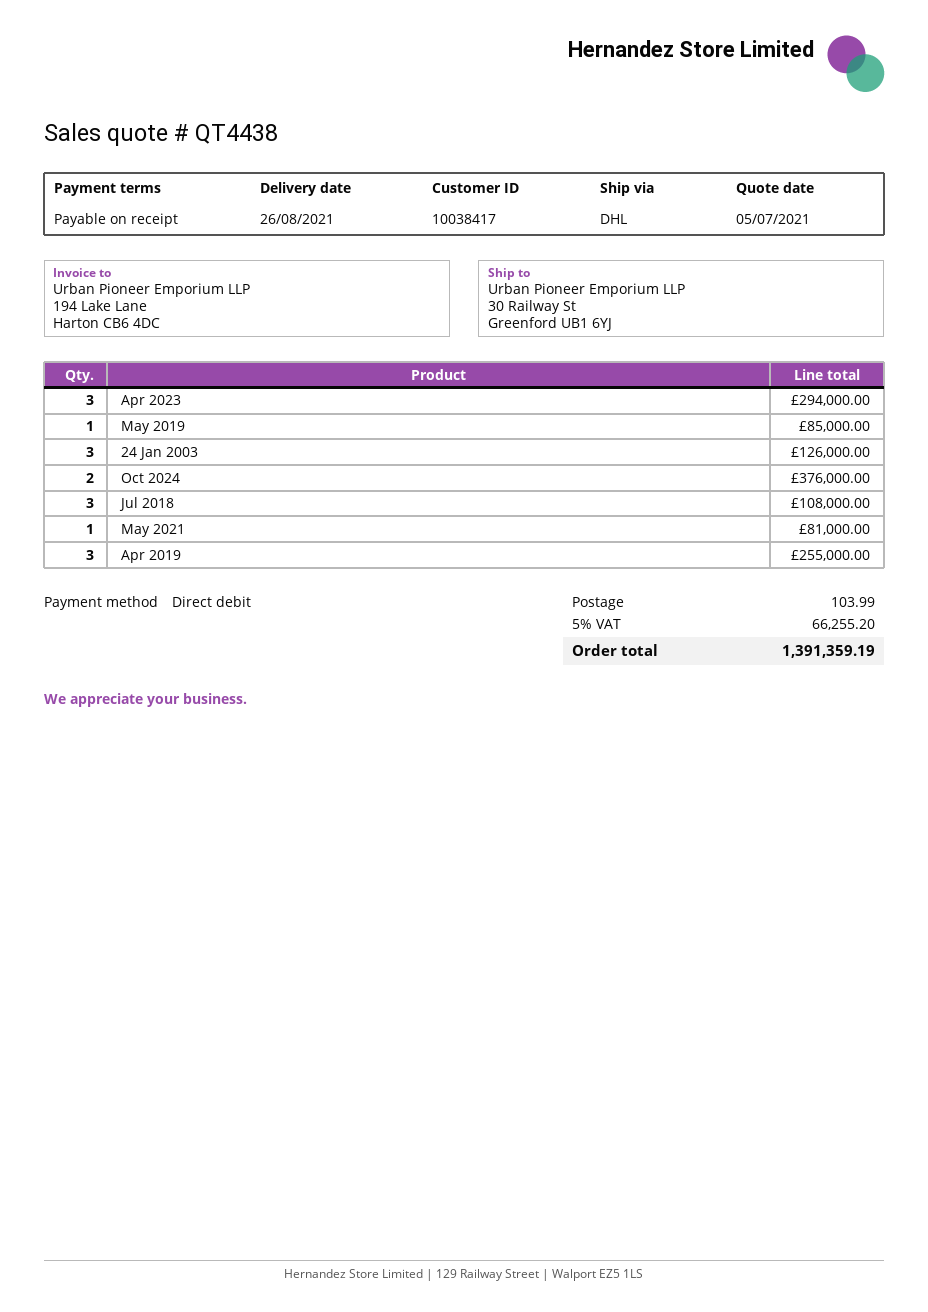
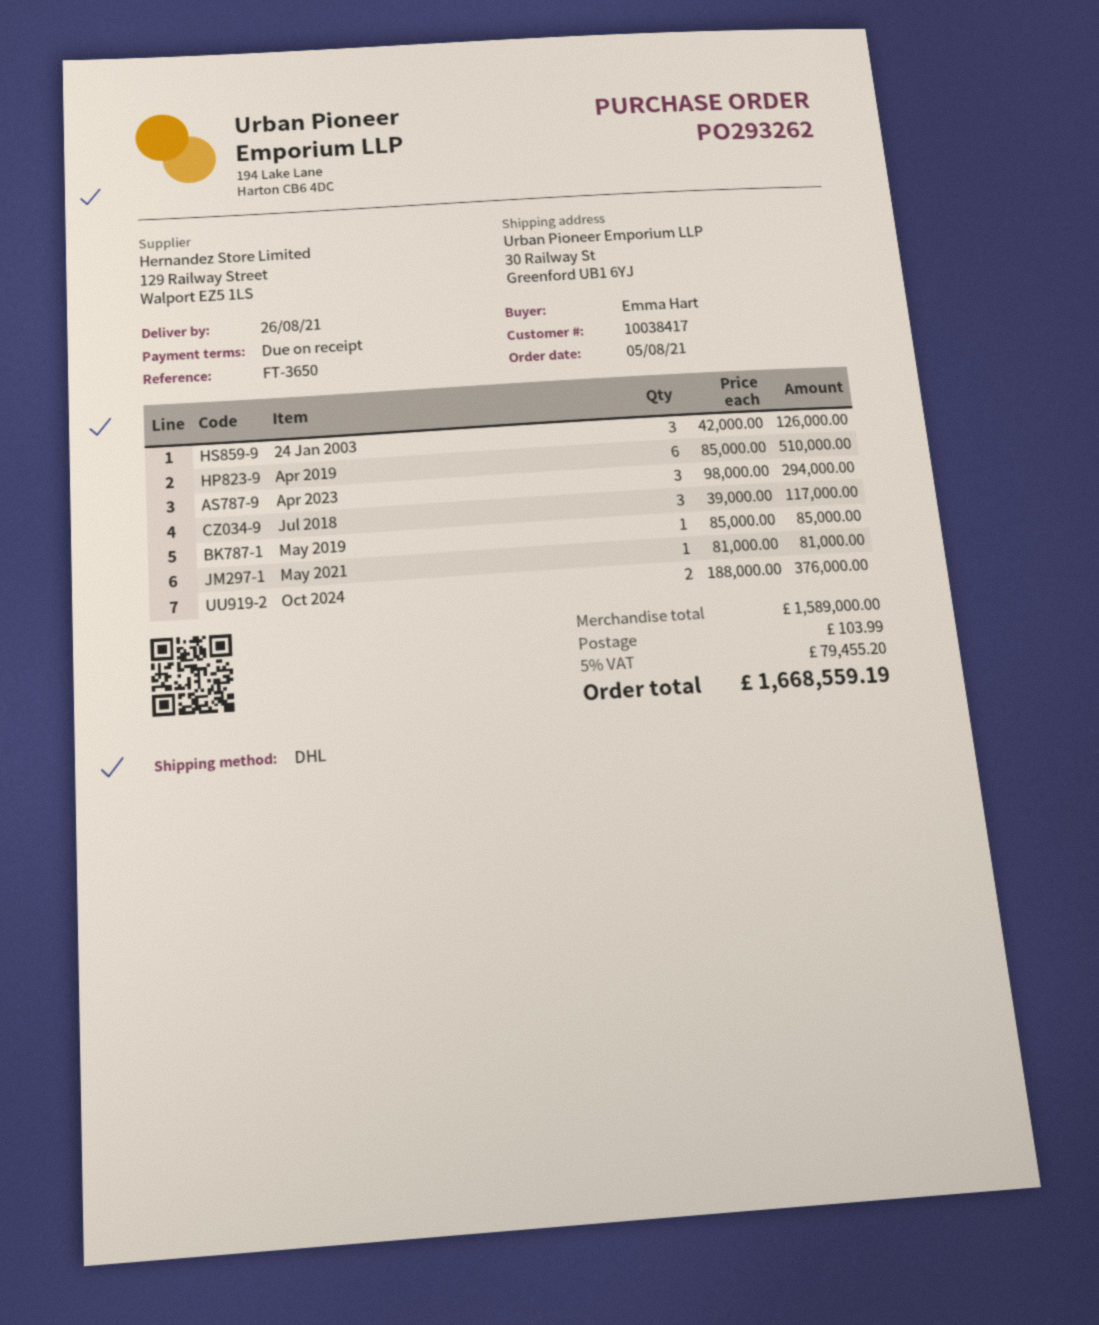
Jul 2018: 3 for 108000.00 -> 3 for 117000.00
Apr 2019: 3 for 255000.00 -> 6 for 510000.00
tax: 5% = 66255.20 -> 5% = 79455.20
total: 1391359.19 -> 1668559.19

